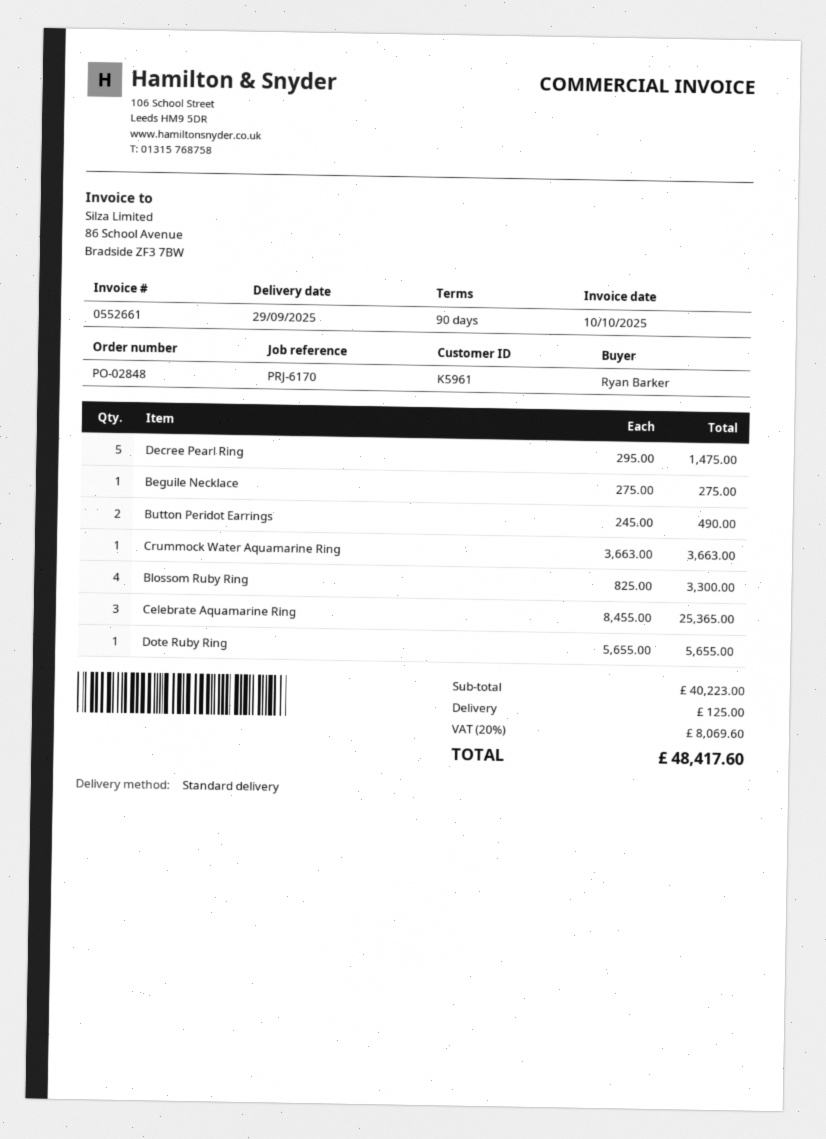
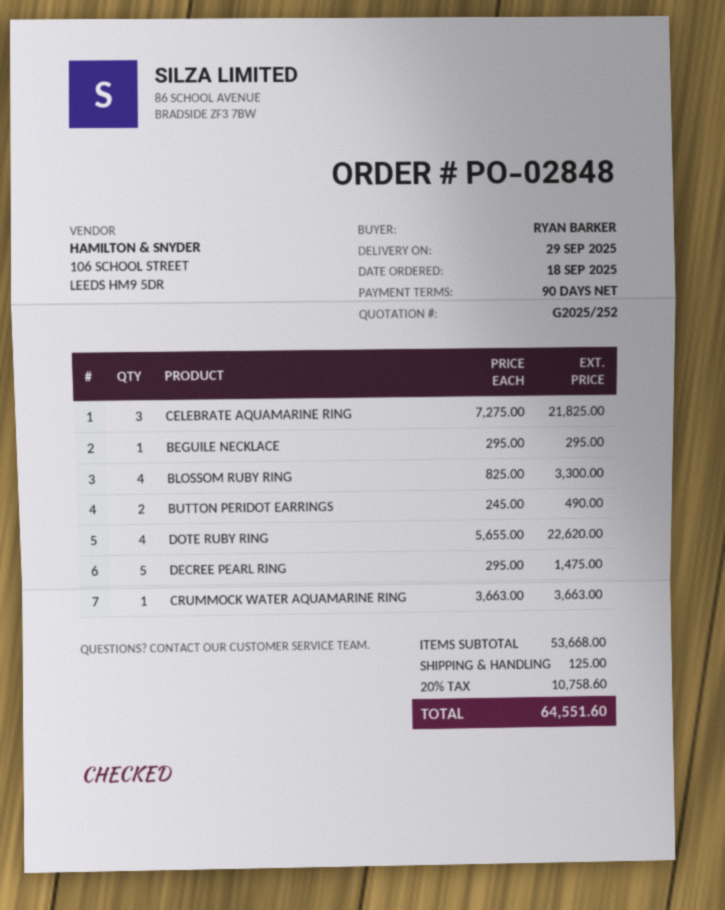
Beguile Necklace: 1 x 275.00 = 275.00 -> 1 x 295.00 = 295.00
Celebrate Aquamarine Ring: 3 x 8455.00 = 25365.00 -> 3 x 7275.00 = 21825.00
Dote Ruby Ring: 1 x 5655.00 = 5655.00 -> 4 x 5655.00 = 22620.00
subtotal: 40223.00 -> 53668.00
tax: 20% = 8069.60 -> 20% = 10758.60
total: 48417.60 -> 64551.60

